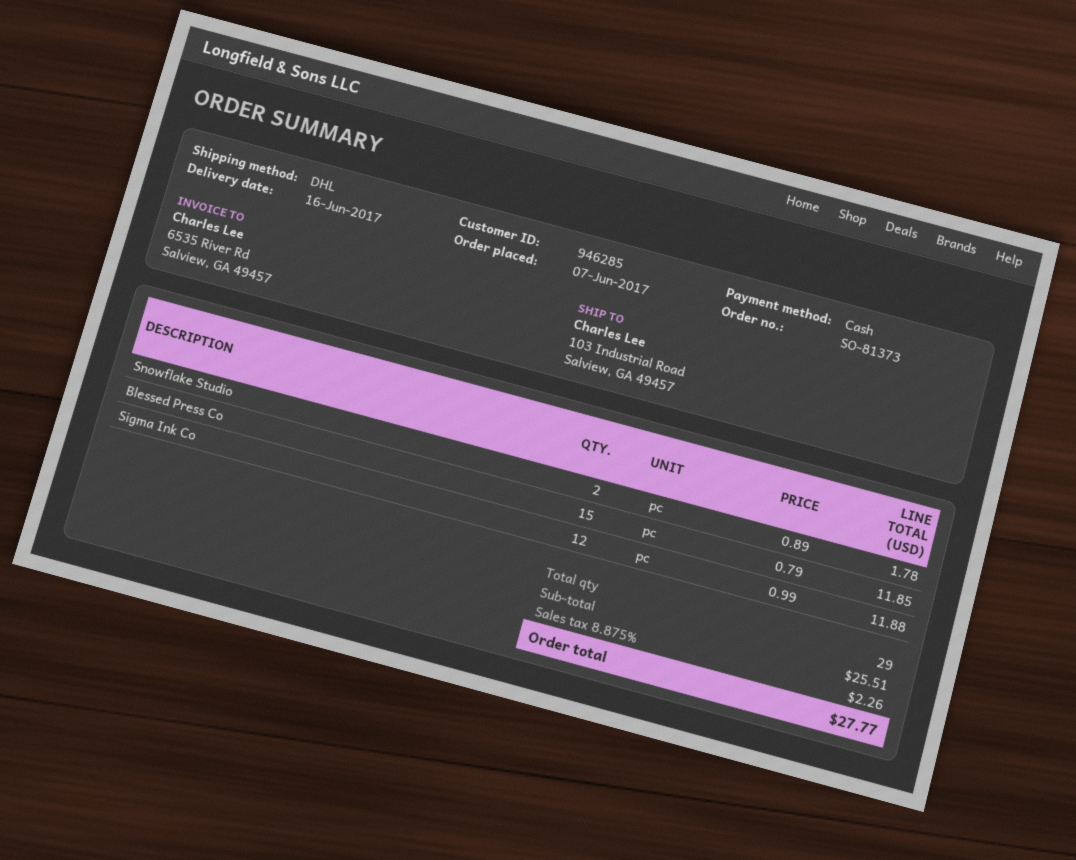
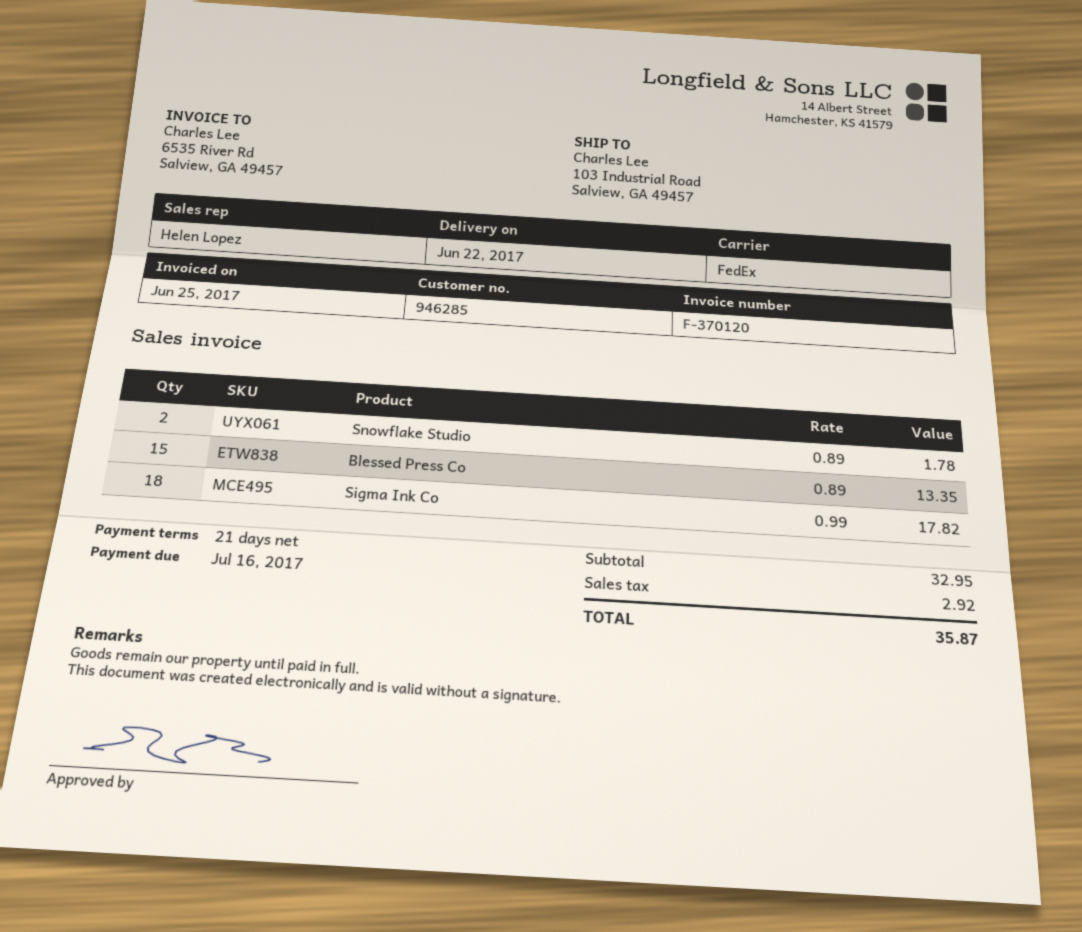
delivery date: 2017-06-16 -> 2017-06-22
shipping method: DHL -> FedEx
Blessed Press Co: 15 x 0.79 = 11.85 -> 15 x 0.89 = 13.35
Sigma Ink Co: 12 x 0.99 = 11.88 -> 18 x 0.99 = 17.82
subtotal: 25.51 -> 32.95
tax: 2.26 -> 2.92
total: 27.77 -> 35.87

